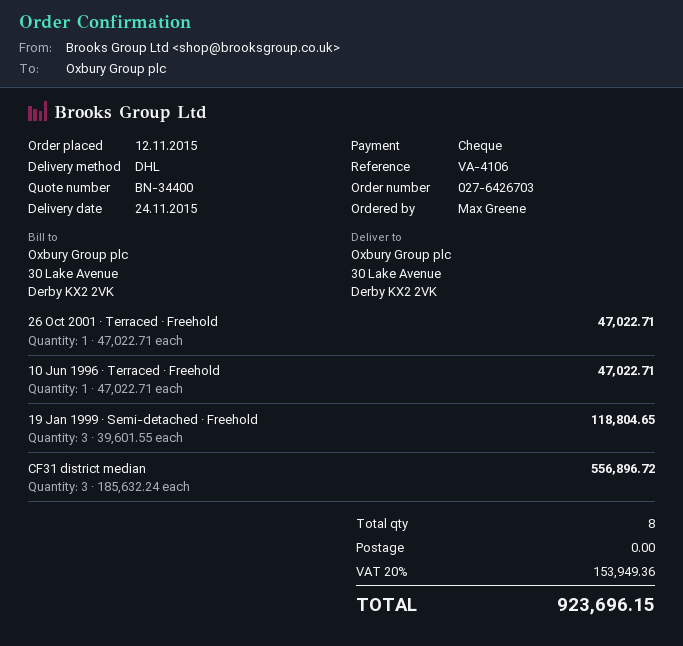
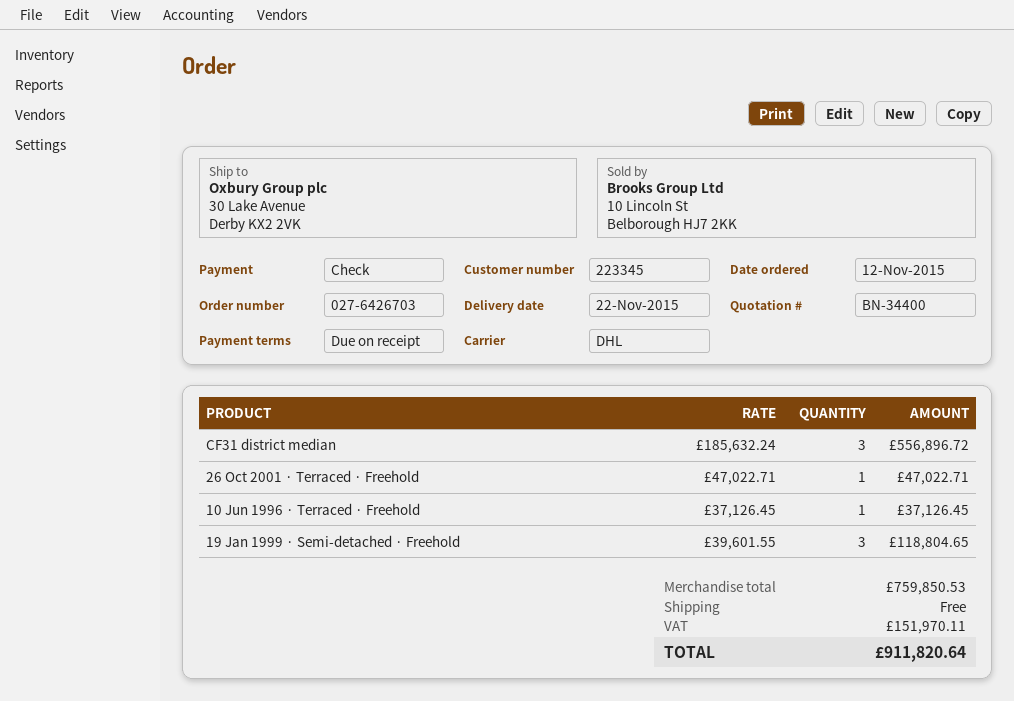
delivery date: 2015-11-24 -> 2015-11-22
10 Jun 1996 · Terraced · Freehold: 1 x 47022.71 = 47022.71 -> 1 x 37126.45 = 37126.45
tax: 153949.36 -> 151970.11
total: 923696.15 -> 911820.64

